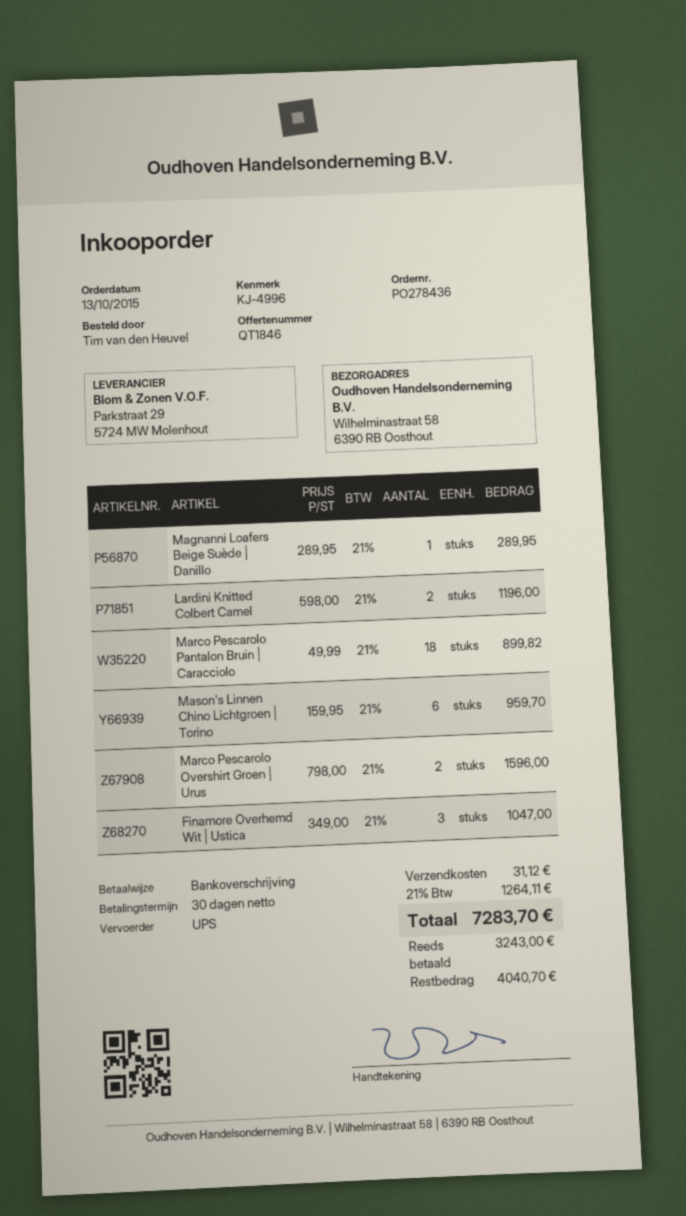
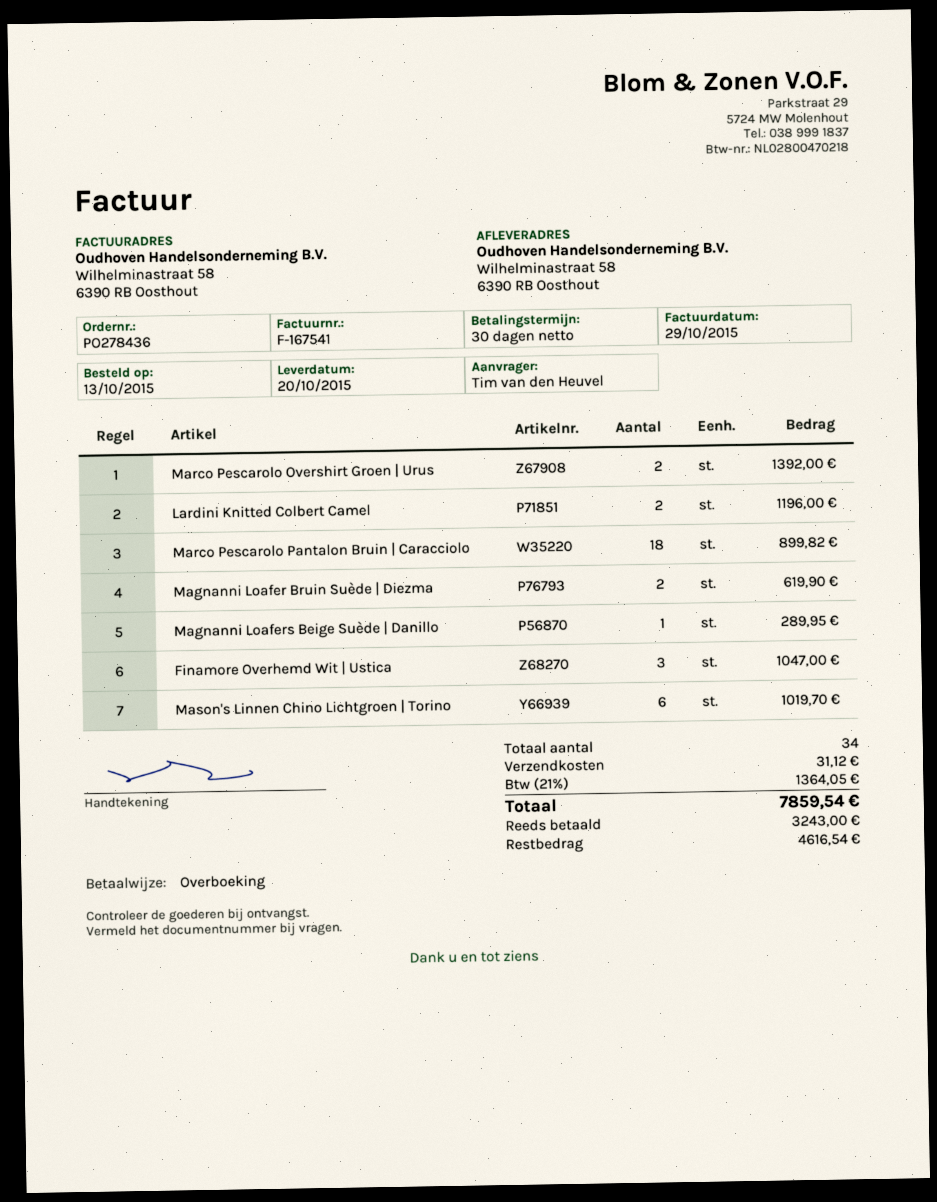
Mason's Linnen Chino Lichtgroen | Torino: 6 for 959.70 -> 6 for 1019.70
Marco Pescarolo Overshirt Groen | Urus: 2 for 1596.00 -> 2 for 1392.00
Magnanni Loafer Bruin Suède | Diezma: none -> 2 for 619.90
tax: 21% = 1264.11 -> 21% = 1364.05
total: 7283.70 -> 7859.54
balance: 4040.70 -> 4616.54

